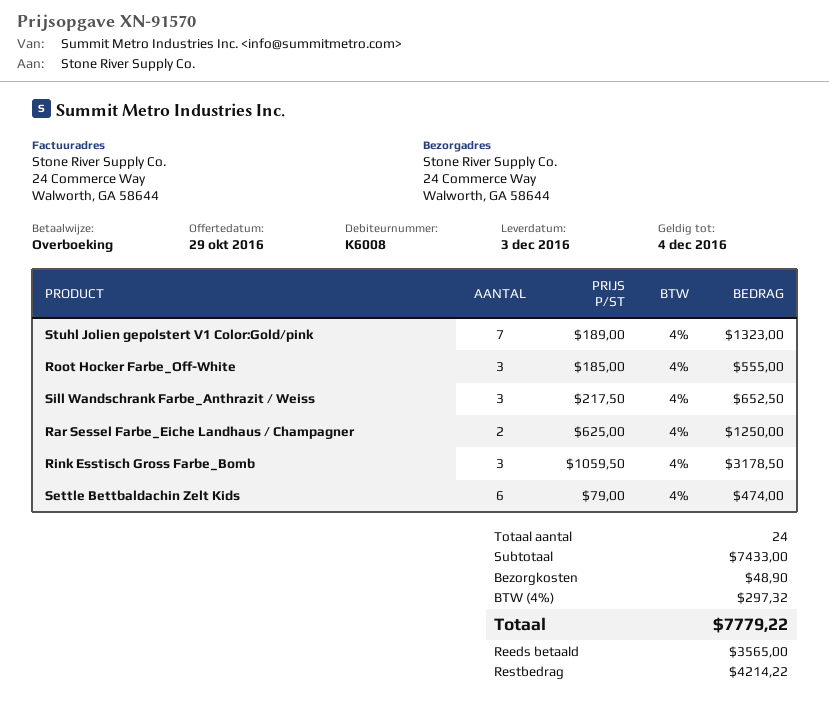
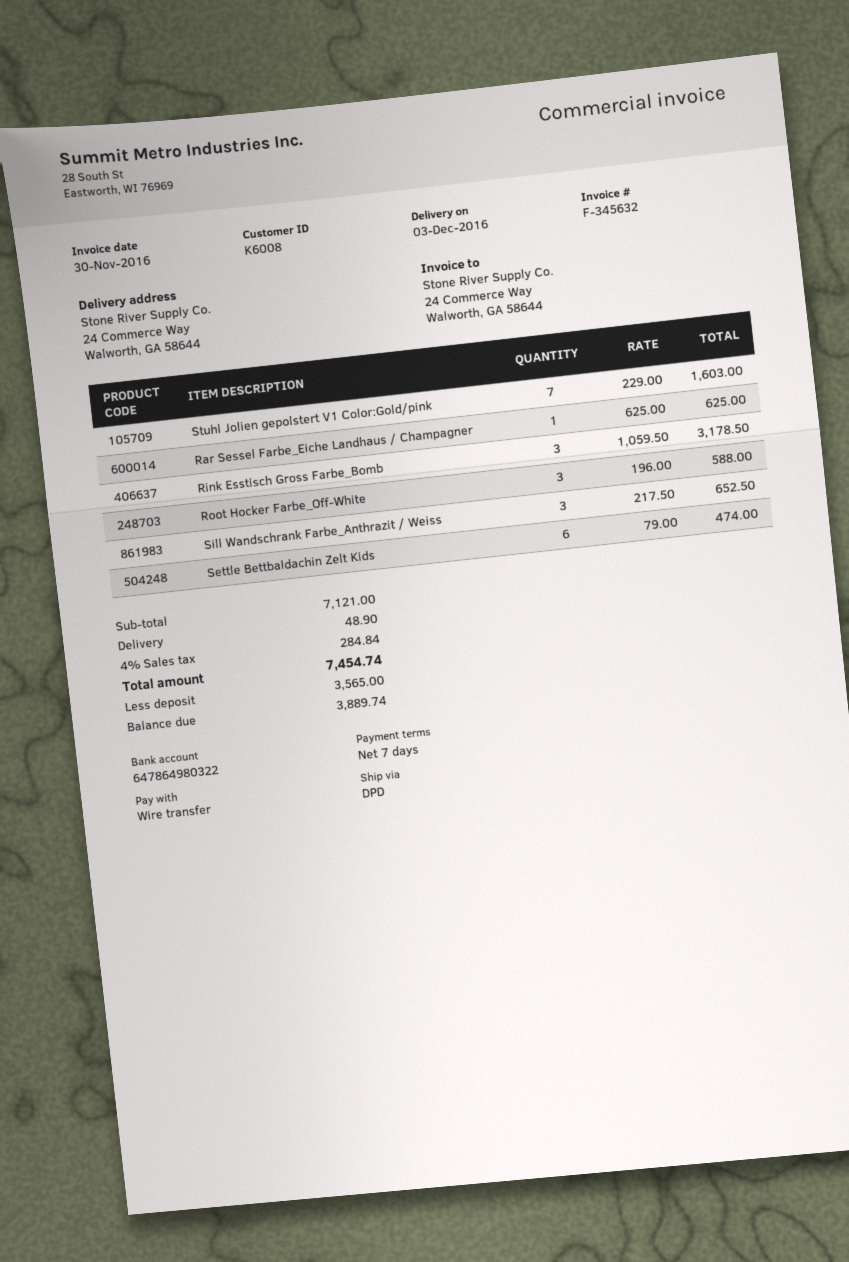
Stuhl Jolien gepolstert V1 Color:Gold/pink: 7 x 189.00 = 1323.00 -> 7 x 229.00 = 1603.00
Root Hocker Farbe_Off-White: 3 x 185.00 = 555.00 -> 3 x 196.00 = 588.00
Rar Sessel Farbe_Eiche Landhaus / Champagner: 2 x 625.00 = 1250.00 -> 1 x 625.00 = 625.00
subtotal: 7433.00 -> 7121.00
tax: 4% = 297.32 -> 4% = 284.84
total: 7779.22 -> 7454.74
balance: 4214.22 -> 3889.74

